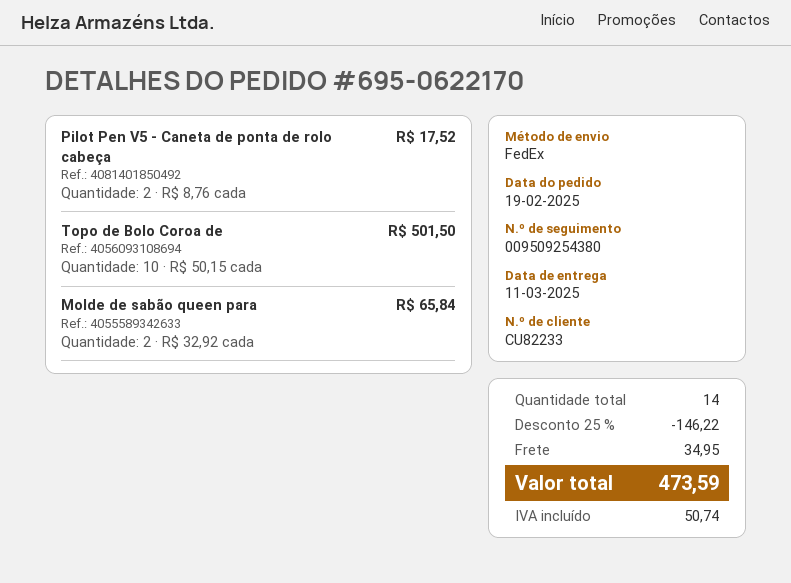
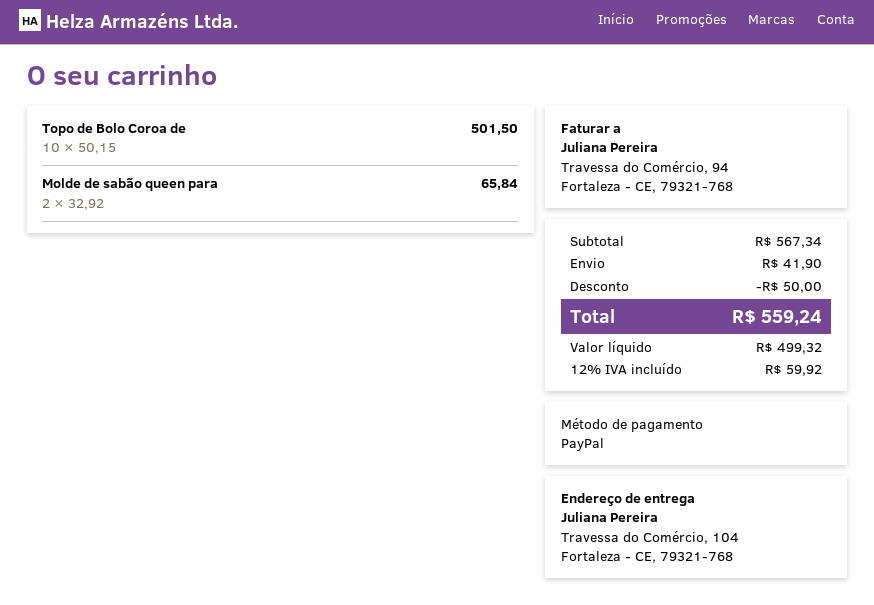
Pilot Pen V5 - Caneta de ponta de rolo cabeça: 2 x 8.76 = 17.52 -> none
discount: 146.22 -> 50.00
shipping: 34.95 -> 41.90
tax: 50.74 -> 59.92
total: 473.59 -> 559.24

